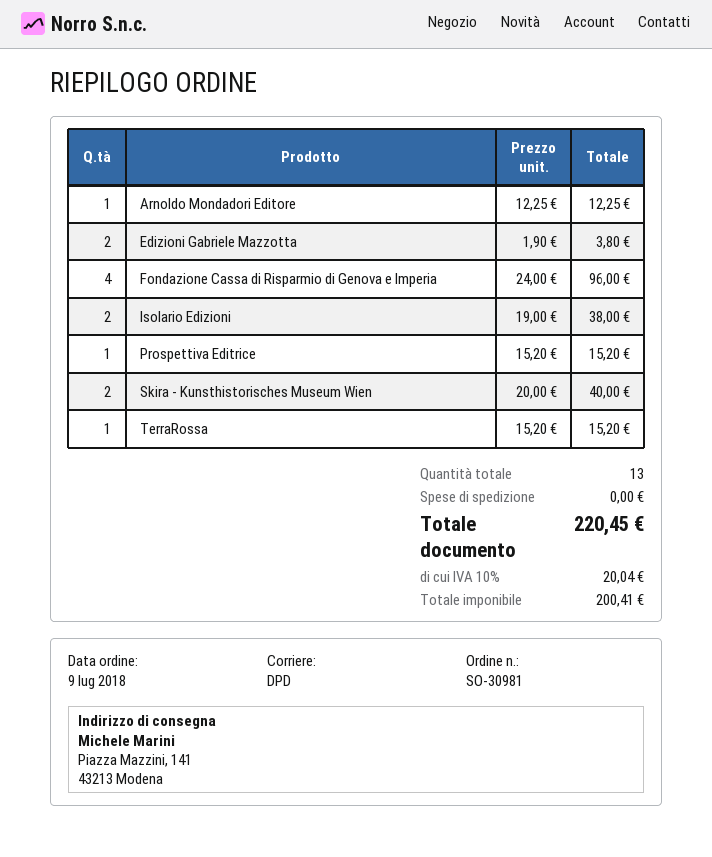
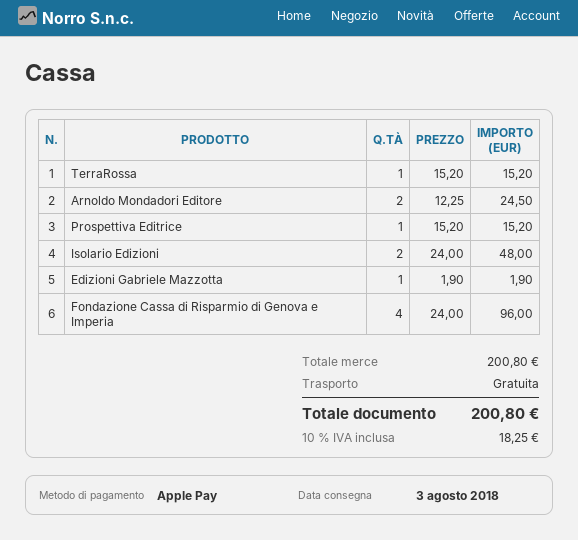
Arnoldo Mondadori Editore: 1 x 12.25 = 12.25 -> 2 x 12.25 = 24.50
Edizioni Gabriele Mazzotta: 2 x 1.90 = 3.80 -> 1 x 1.90 = 1.90
Isolario Edizioni: 2 x 19.00 = 38.00 -> 2 x 24.00 = 48.00
Skira - Kunsthistorisches Museum Wien: 2 x 20.00 = 40.00 -> none
tax: 10% = 20.04 -> 10% = 18.25
total: 220.45 -> 200.80

